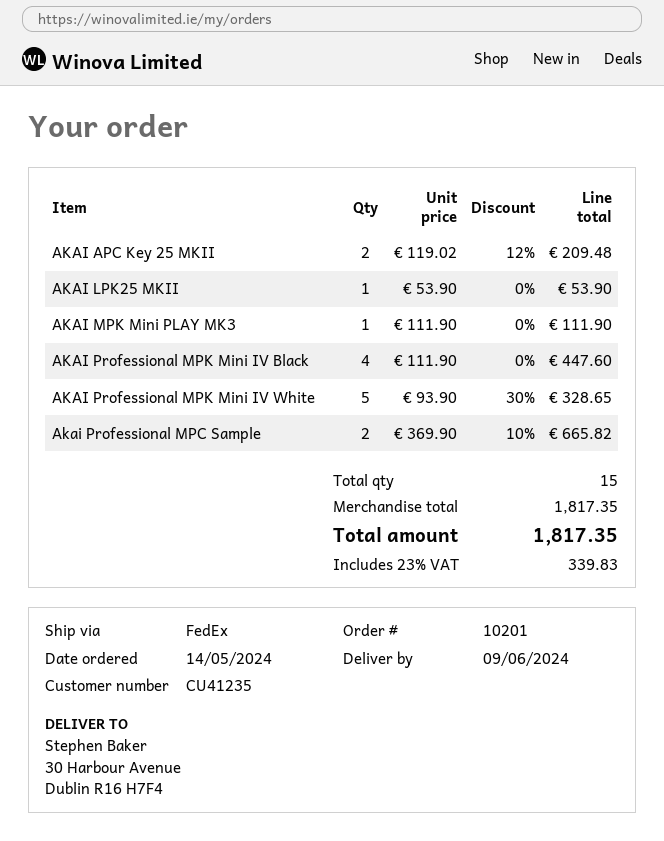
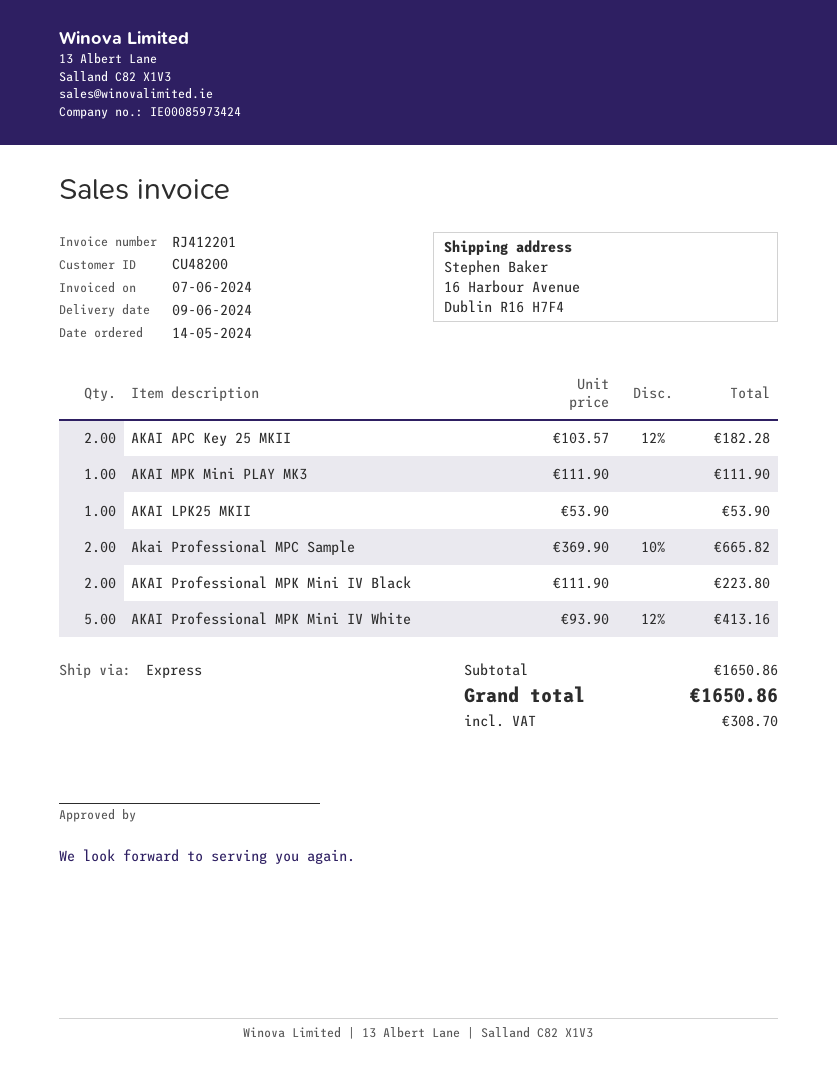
customer number: CU41235 -> CU48200
shipping method: FedEx -> express
ship to: 30 Harbour Avenue, Dublin R16 H7F4 -> 16 Harbour Avenue, Dublin R16 H7F4
AKAI APC Key 25 MKII: 2 x 119.02 - 12% = 209.48 -> 2 x 103.57 - 12% = 182.28
AKAI Professional MPK Mini IV Black: 4 x 111.90 = 447.60 -> 2 x 111.90 = 223.80
AKAI Professional MPK Mini IV White: 5 x 93.90 - 30% = 328.65 -> 5 x 93.90 - 12% = 413.16
subtotal: 1817.35 -> 1650.86
tax: 339.83 -> 308.70
total: 1817.35 -> 1650.86

